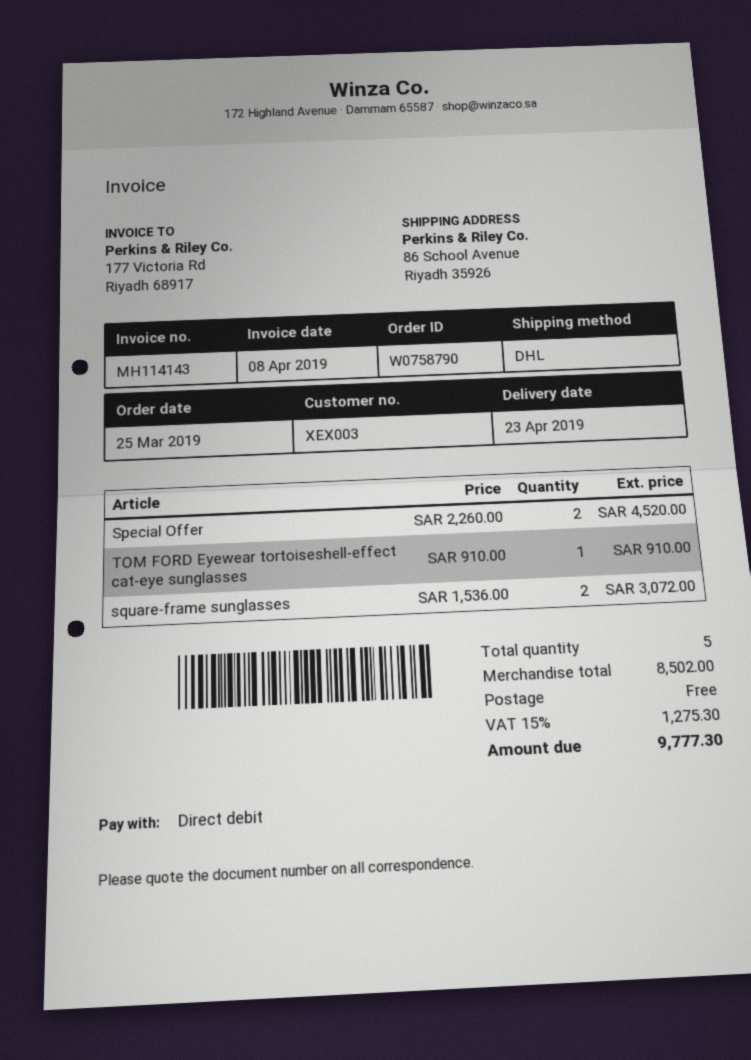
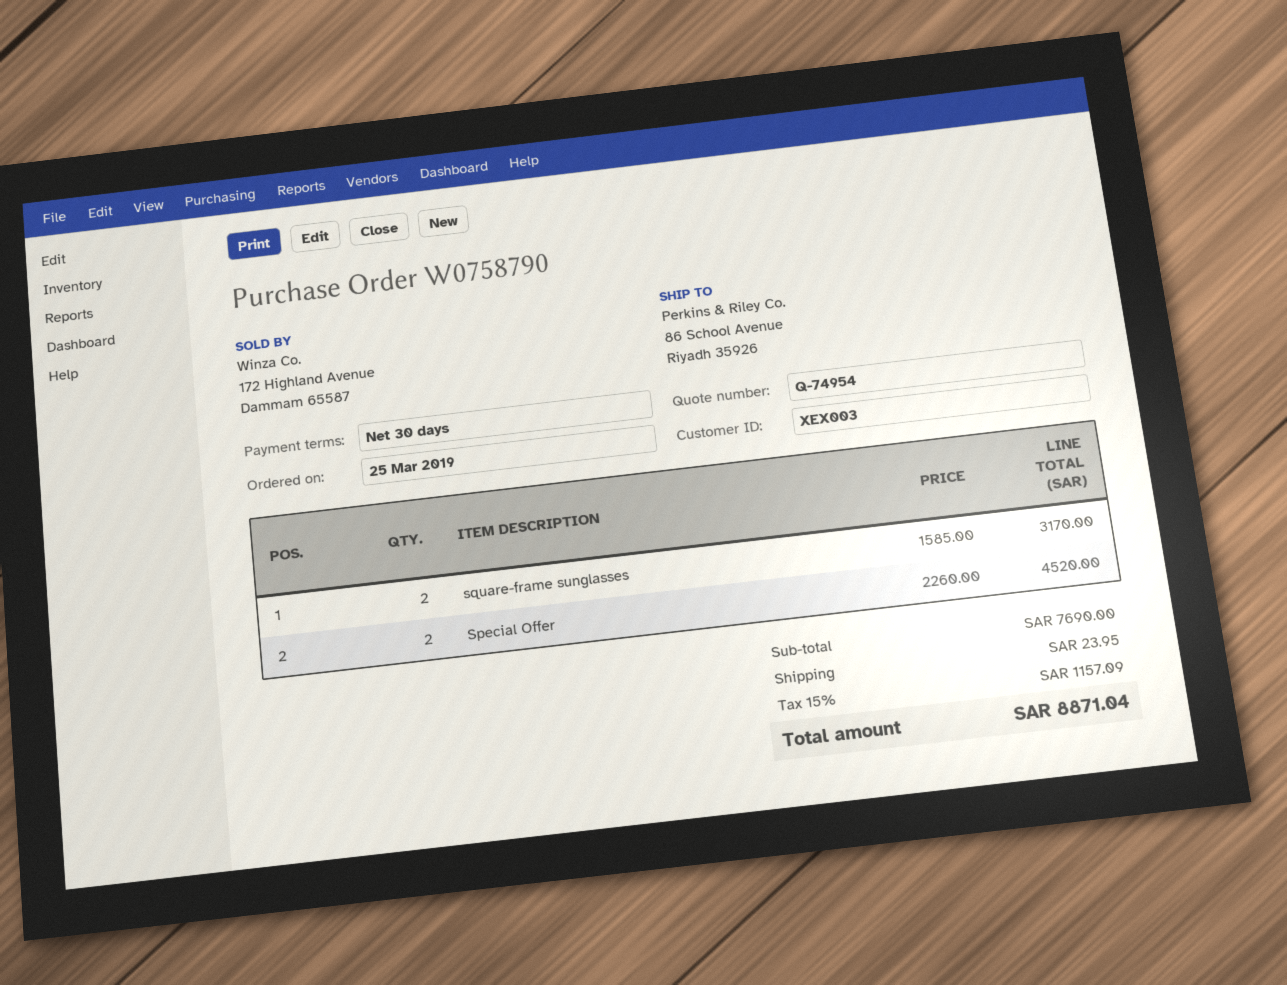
TOM FORD Eyewear tortoiseshell-effect cat-eye sunglasses: 1 x 910.00 = 910.00 -> none
square-frame sunglasses: 2 x 1536.00 = 3072.00 -> 2 x 1585.00 = 3170.00
subtotal: 8502.00 -> 7690.00
shipping: 0.00 -> 23.95
tax: 15% = 1275.30 -> 15% = 1157.09
total: 9777.30 -> 8871.04

